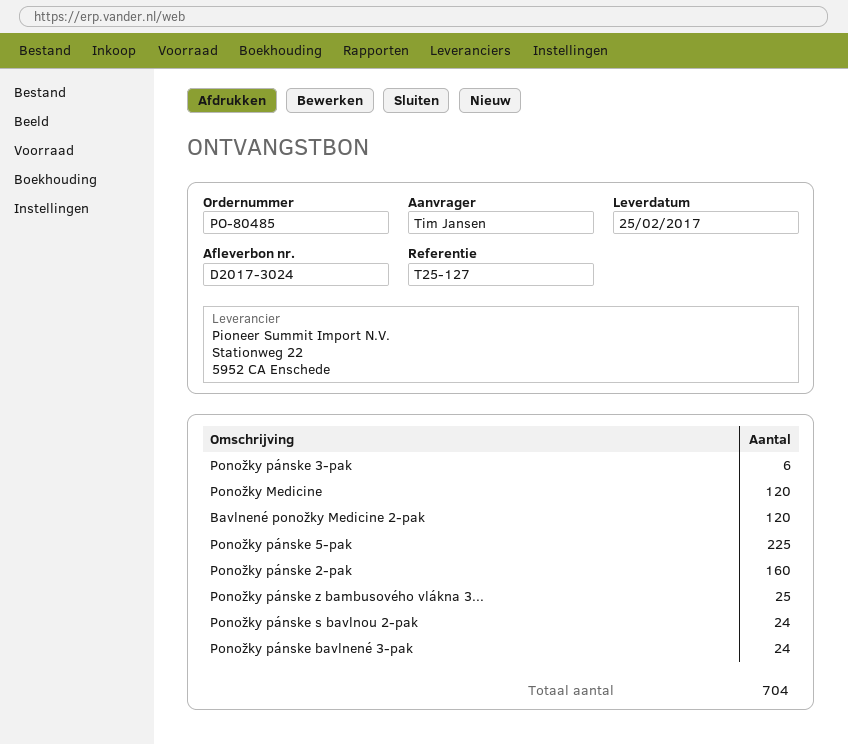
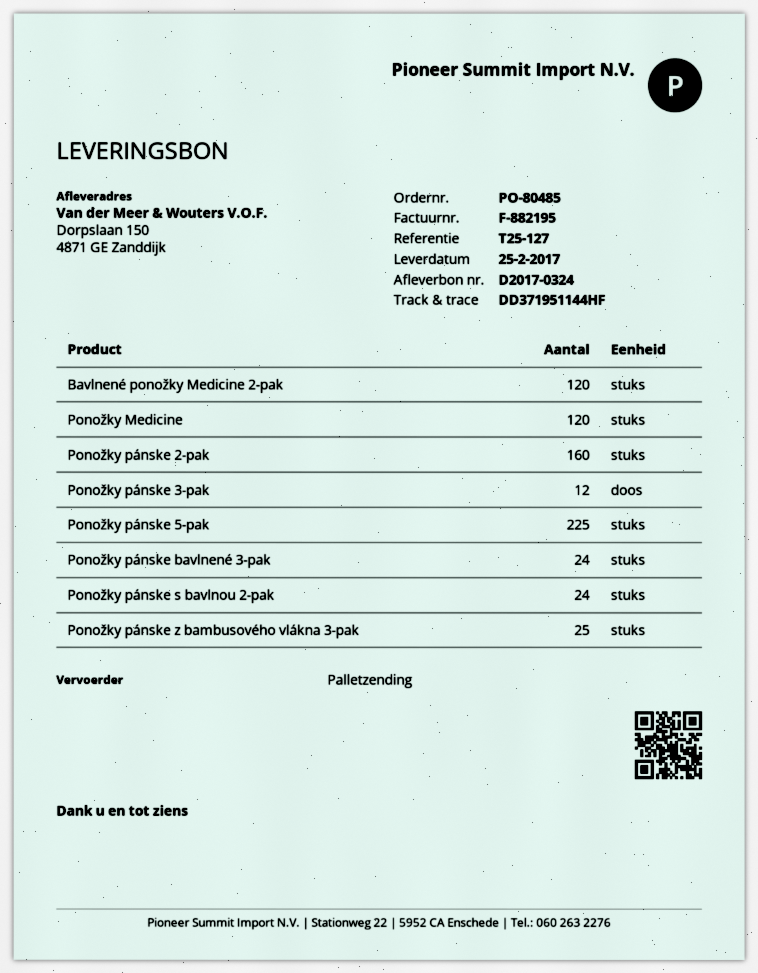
delivery note number: D2017-3024 -> D2017-0324
Ponožky pánske 3-pak: 6 -> 12

